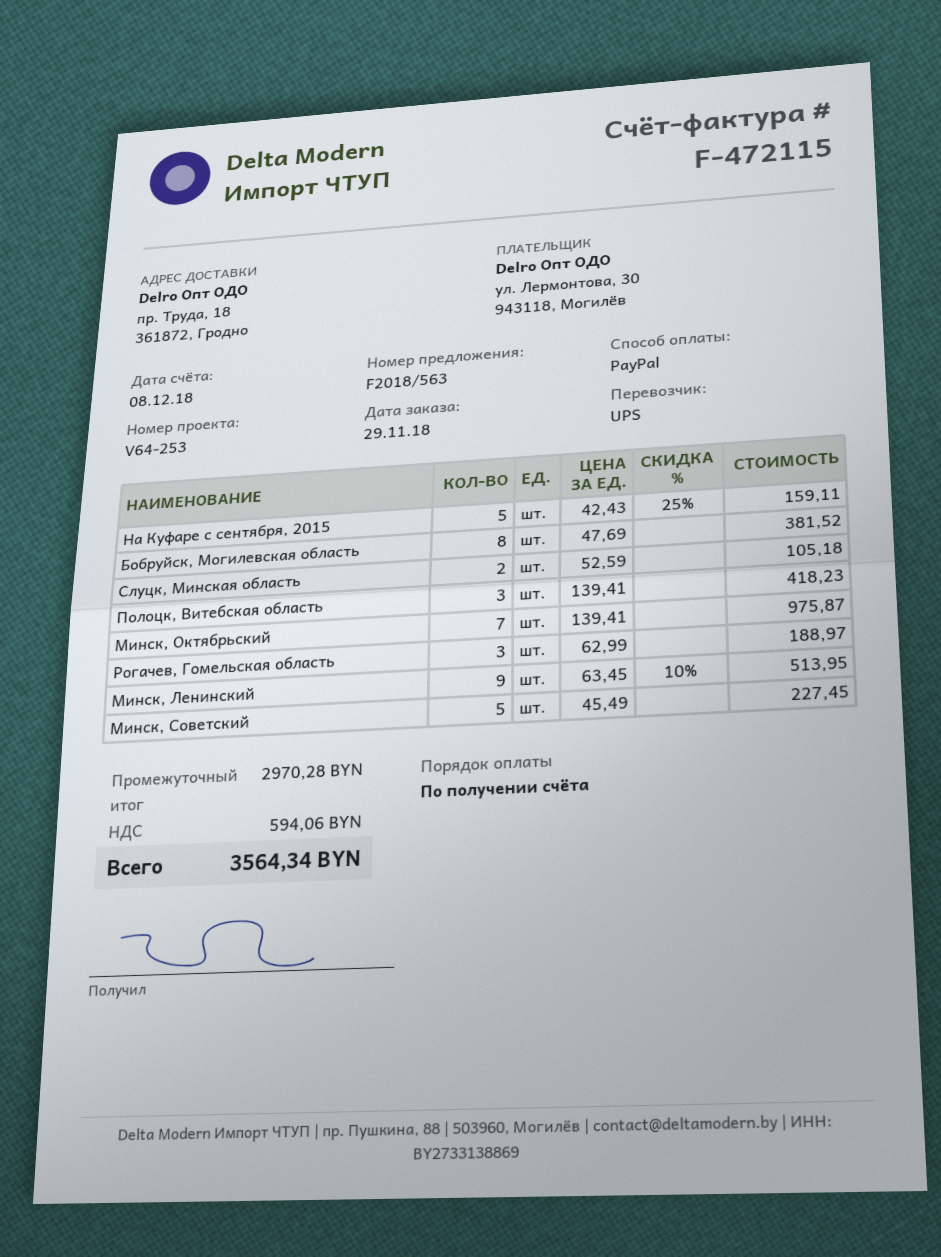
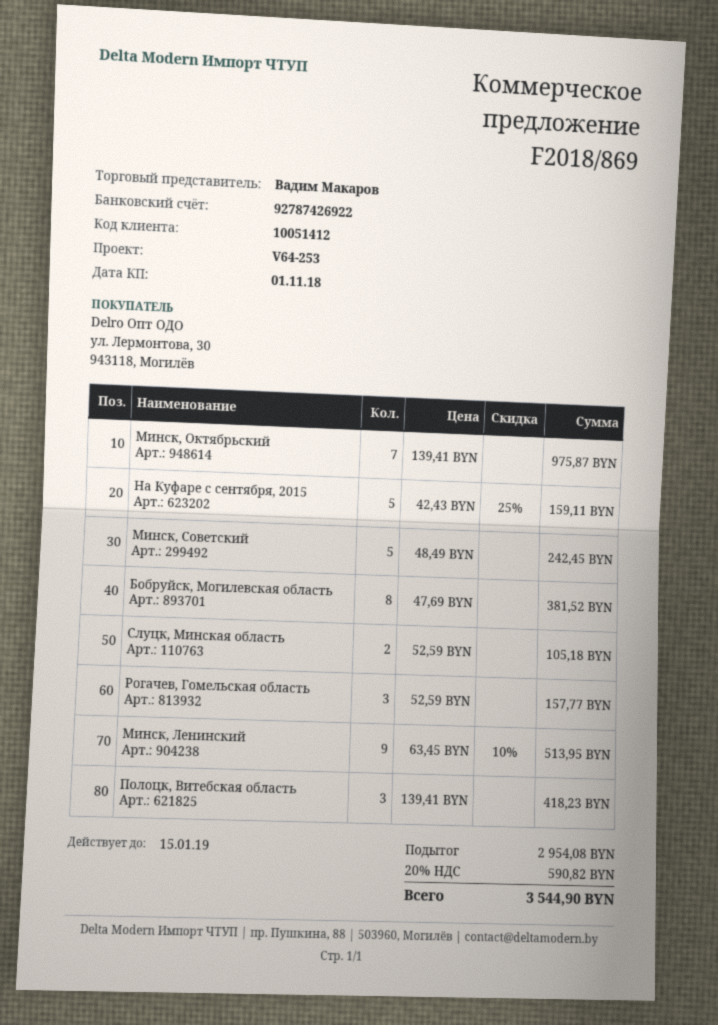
quote number: F2018/563 -> F2018/869
Рогачев, Гомельская область: 3 x 62.99 = 188.97 -> 3 x 52.59 = 157.77
Минск, Советский: 5 x 45.49 = 227.45 -> 5 x 48.49 = 242.45
subtotal: 2970.28 -> 2954.08
tax: 594.06 -> 590.82
total: 3564.34 -> 3544.90

